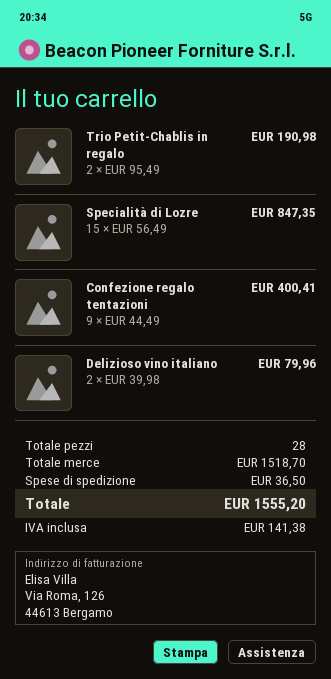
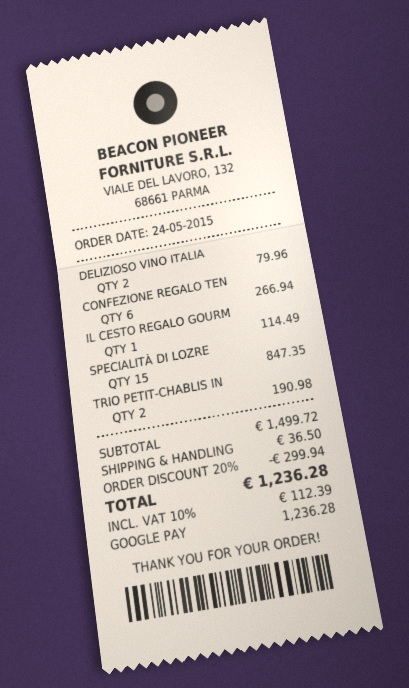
Confezione regalo tentazioni: 9 for 400.41 -> 6 for 266.94
IL CESTO REGALO GOURM: none -> 1 for 114.49
subtotal: 1518.70 -> 1499.72
discount: none -> 20% = 299.94
tax: 141.38 -> 112.39
total: 1555.20 -> 1236.28

